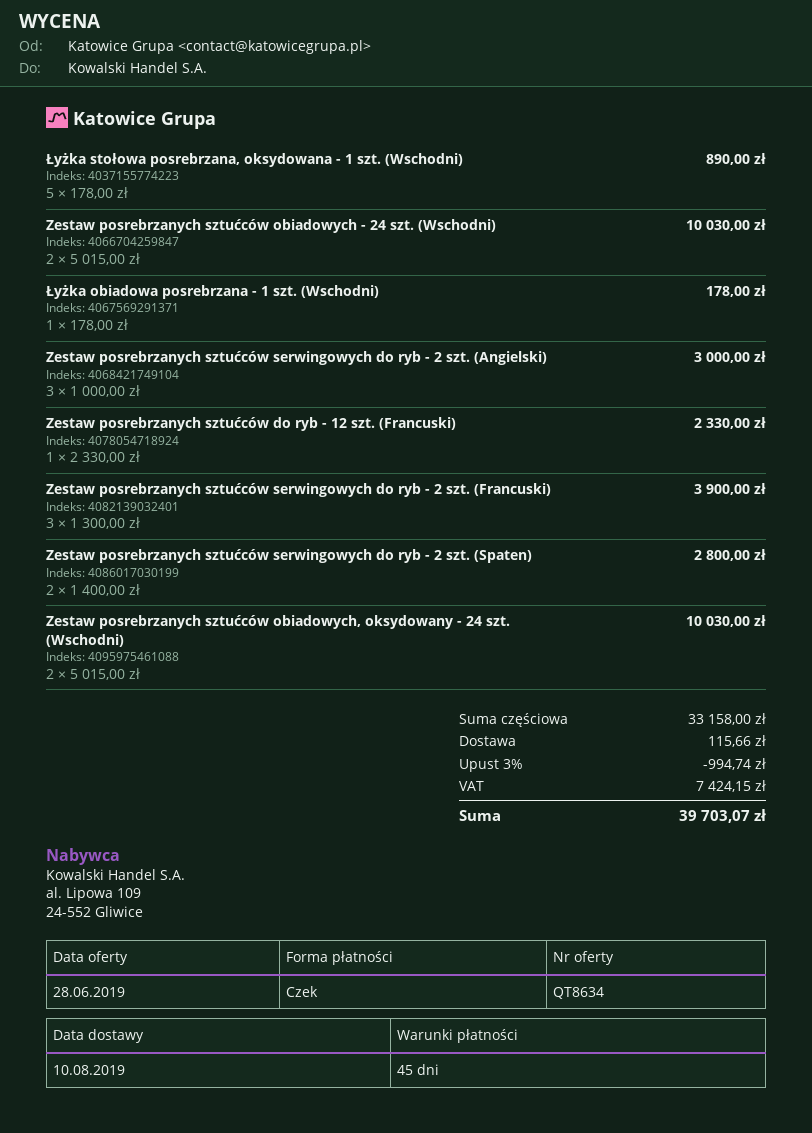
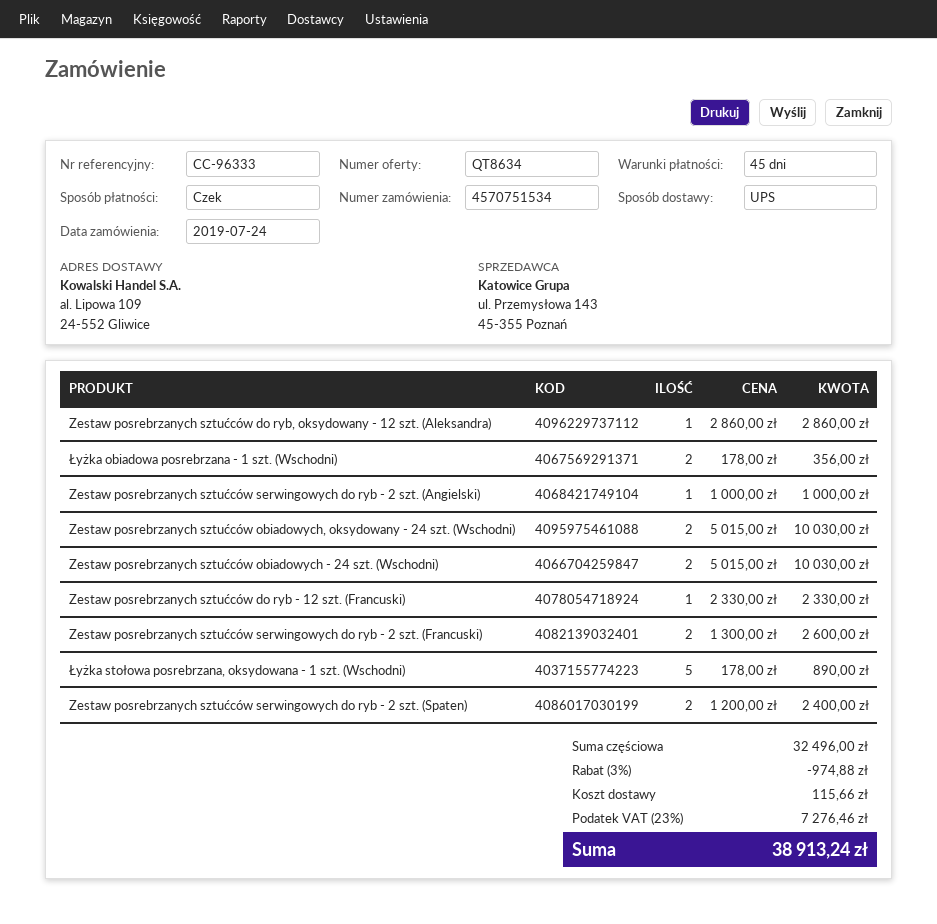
Łyżka obiadowa posrebrzana - 1 szt. (Wschodni): 1 x 178.00 = 178.00 -> 2 x 178.00 = 356.00
Zestaw posrebrzanych sztućców serwingowych do ryb - 2 szt. (Angielski): 3 x 1000.00 = 3000.00 -> 1 x 1000.00 = 1000.00
Zestaw posrebrzanych sztućców serwingowych do ryb - 2 szt. (Francuski): 3 x 1300.00 = 3900.00 -> 2 x 1300.00 = 2600.00
Zestaw posrebrzanych sztućców serwingowych do ryb - 2 szt. (Spaten): 2 x 1400.00 = 2800.00 -> 2 x 1200.00 = 2400.00
Zestaw posrebrzanych sztućców do ryb, oksydowany - 12 szt. (Aleksandra): none -> 1 x 2860.00 = 2860.00
subtotal: 33158.00 -> 32496.00
discount: 3% = 994.74 -> 3% = 974.88
tax: 7424.15 -> 7276.46
total: 39703.07 -> 38913.24

